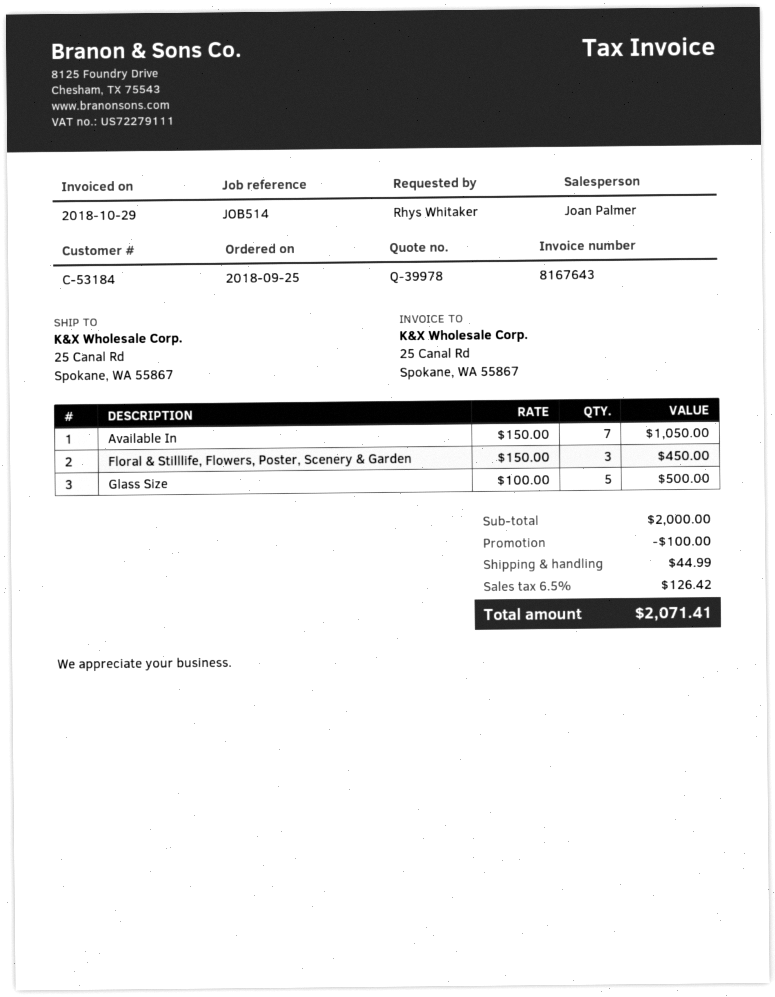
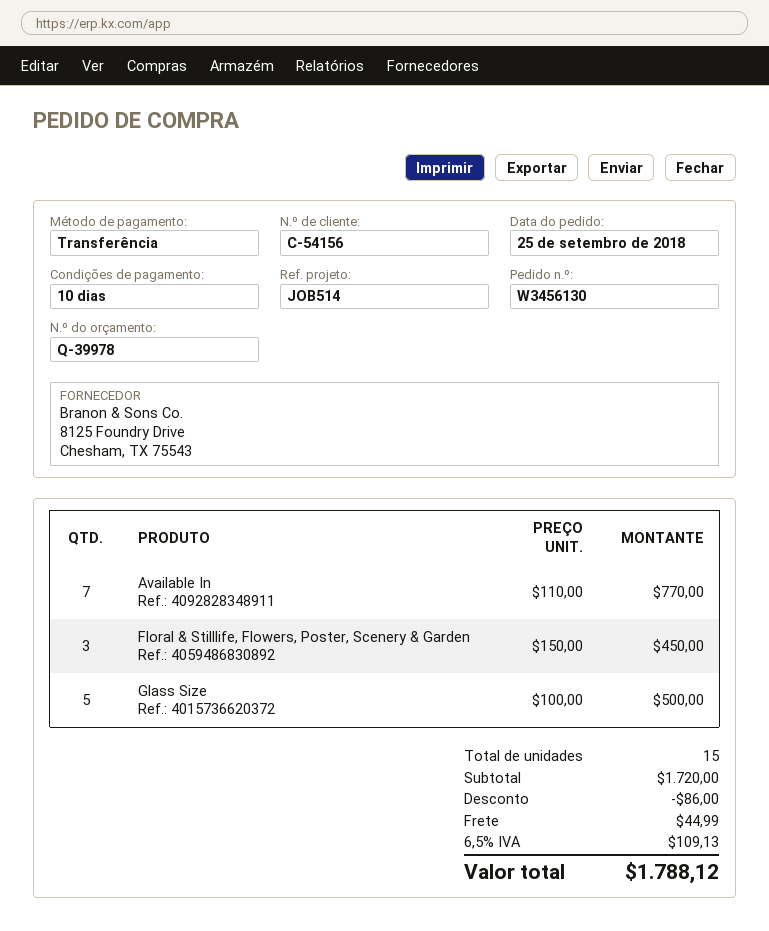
customer number: C-53184 -> C-54156
Available In: 7 x 150.00 = 1050.00 -> 7 x 110.00 = 770.00
subtotal: 2000.00 -> 1720.00
discount: 100.00 -> 86.00
tax: 6.5% = 126.42 -> 6.5% = 109.13
total: 2071.41 -> 1788.12

